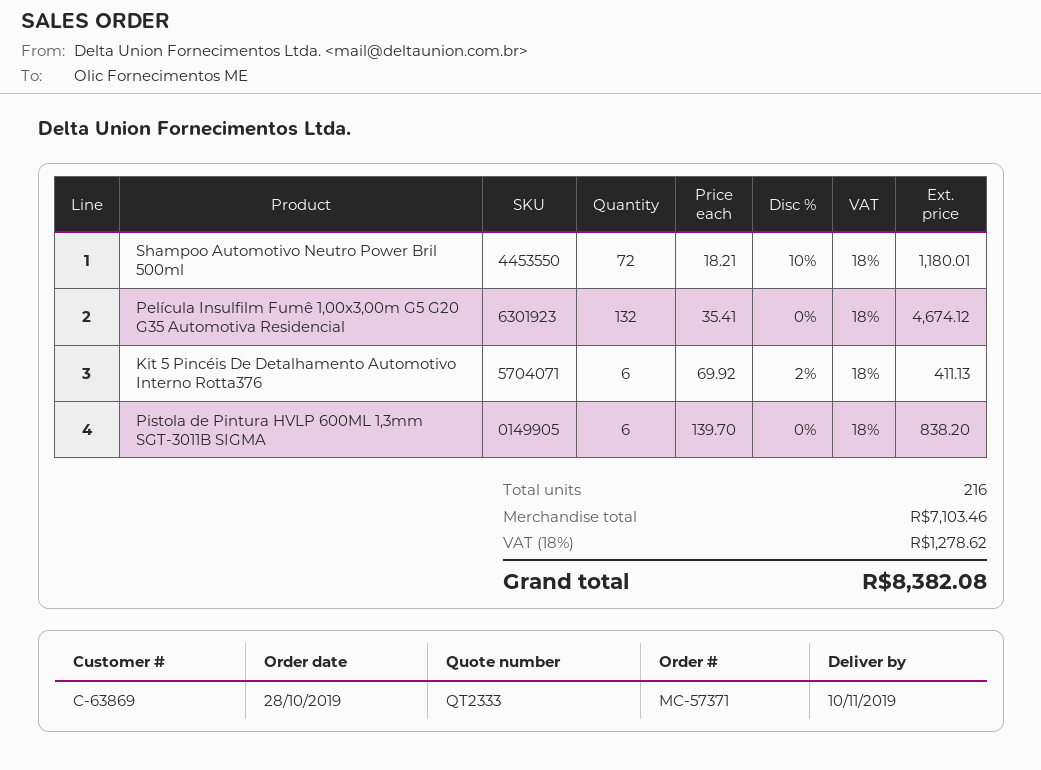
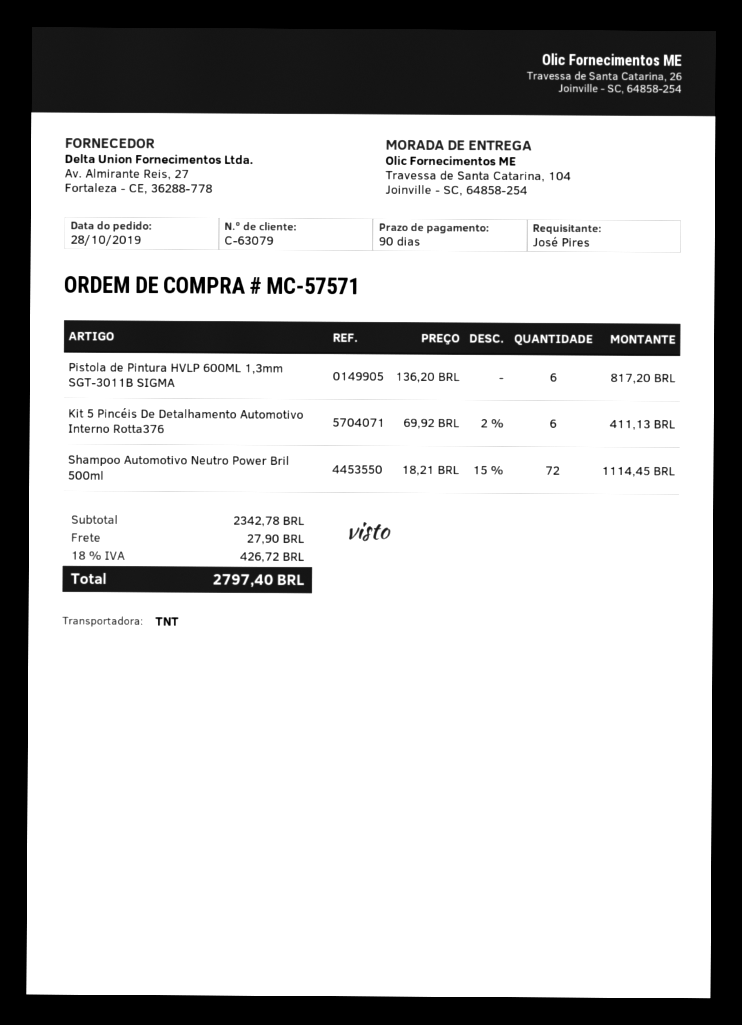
order number: MC-57371 -> MC-57571
customer number: C-63869 -> C-63079
Shampoo Automotivo Neutro Power Bril 500ml: 72 x 18.21 - 10% = 1180.01 -> 72 x 18.21 - 15% = 1114.45
Película Insulfilm Fumê 1,00x3,00m G5 G20 G35 Automotiva Residencial: 132 x 35.41 = 4674.12 -> none
Pistola de Pintura HVLP 600ML 1,3mm SGT-3011B SIGMA: 6 x 139.70 = 838.20 -> 6 x 136.20 = 817.20
subtotal: 7103.46 -> 2342.78
shipping: none -> 27.90
tax: 18% = 1278.62 -> 18% = 426.72
total: 8382.08 -> 2797.40

